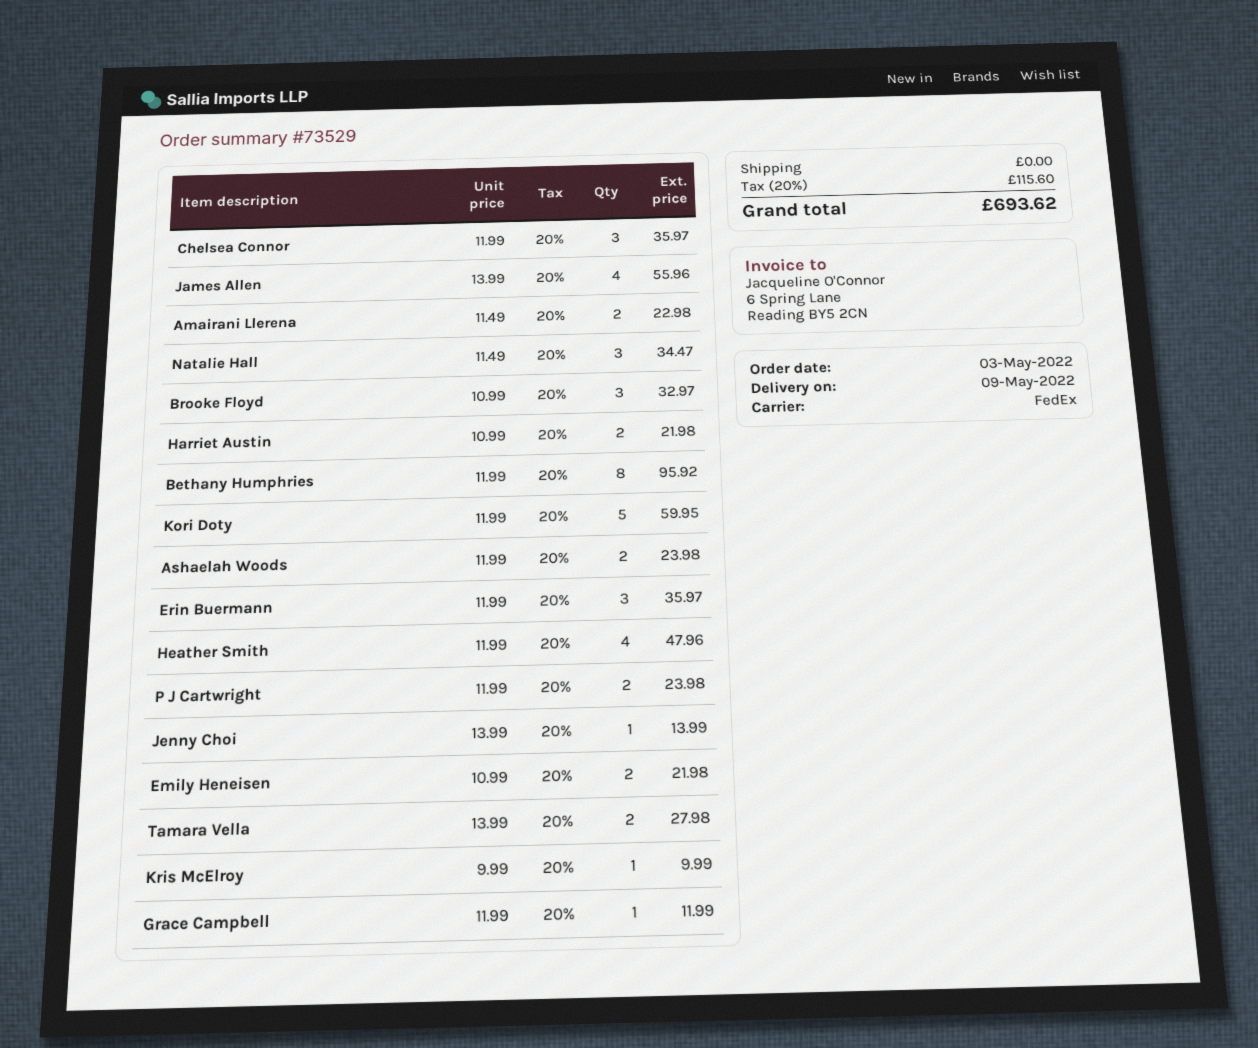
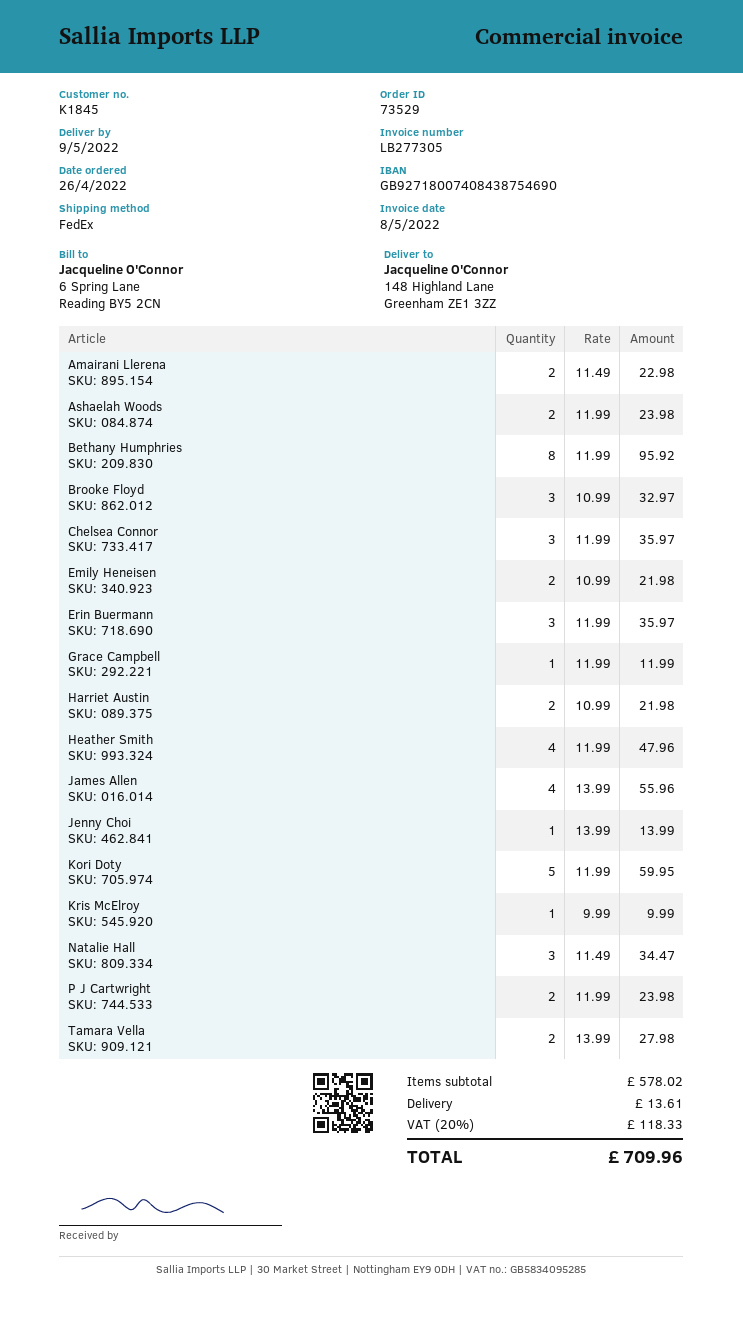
order date: 2022-05-03 -> 2022-04-26
shipping: 0.00 -> 13.61
tax: 20% = 115.60 -> 20% = 118.33
total: 693.62 -> 709.96

